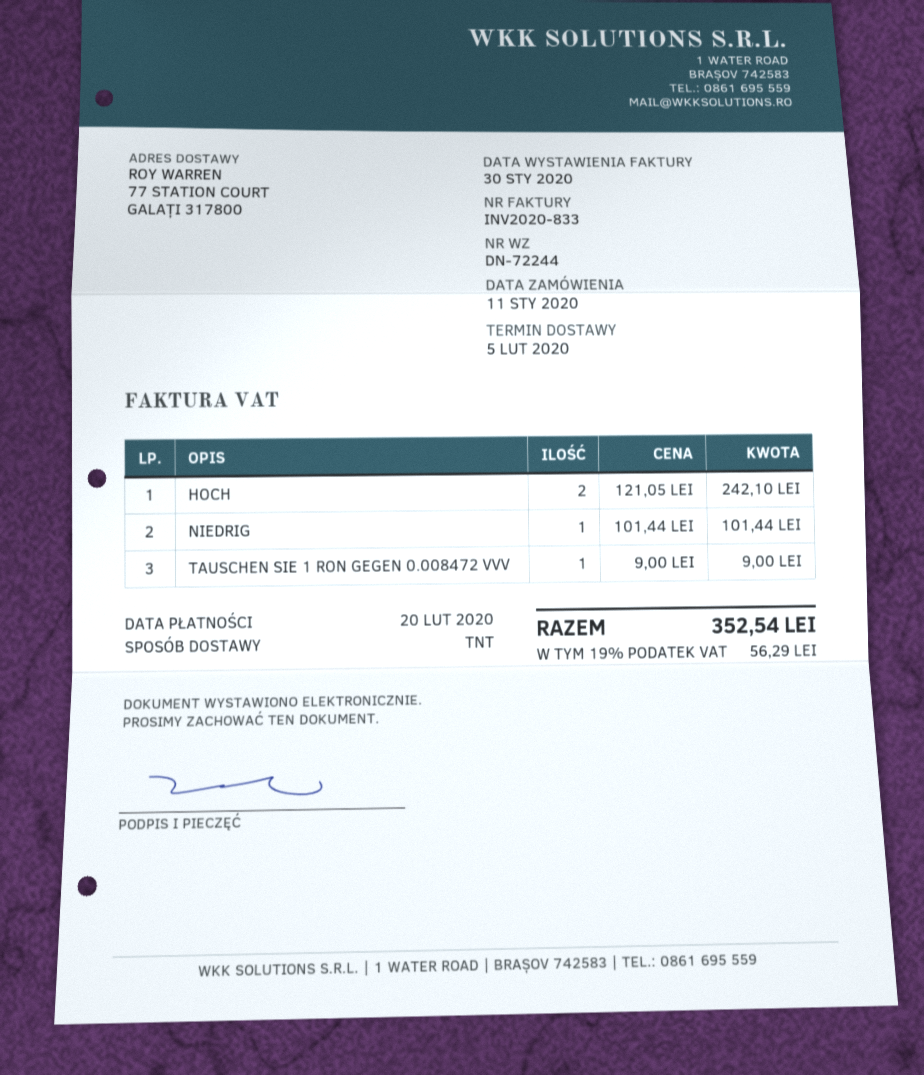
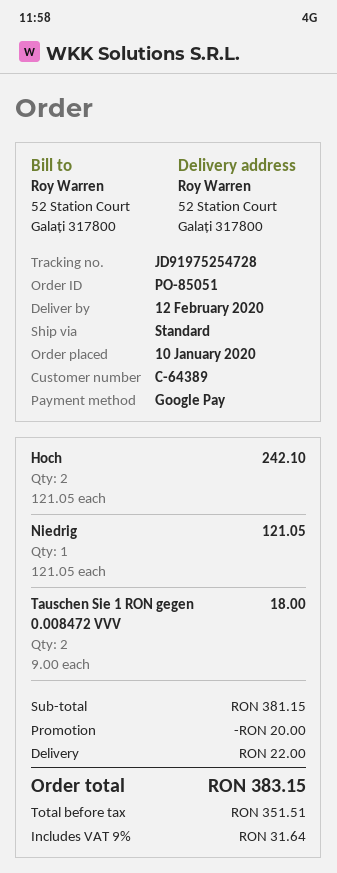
order date: 2020-01-11 -> 2020-01-10
delivery date: 2020-02-05 -> 2020-02-12
shipping method: TNT -> standard
ship to: 77 STATION COURT, GALAȚI 317800 -> 52 Station Court, Galați 317800
NIEDRIG: 1 x 101.44 = 101.44 -> 1 x 121.05 = 121.05
TAUSCHEN SIE 1 RON GEGEN 0.008472 VVV: 1 x 9.00 = 9.00 -> 2 x 9.00 = 18.00
discount: none -> 20.00
shipping: none -> 22.00
tax: 19% = 56.29 -> 9% = 31.64
total: 352.54 -> 383.15

